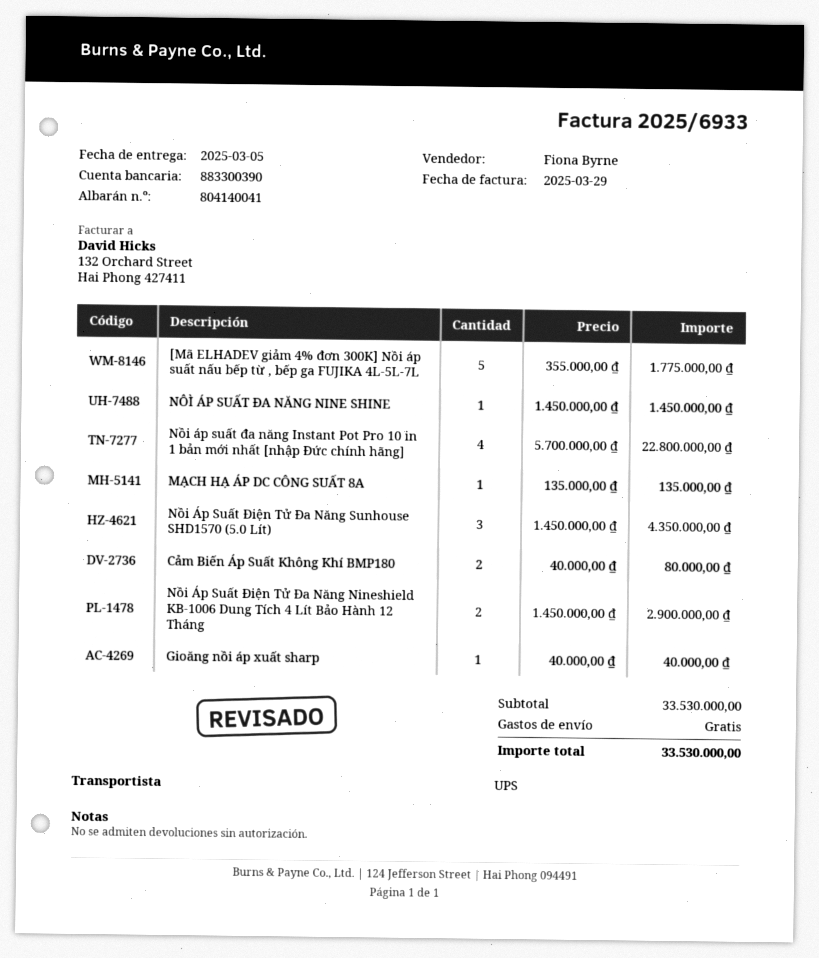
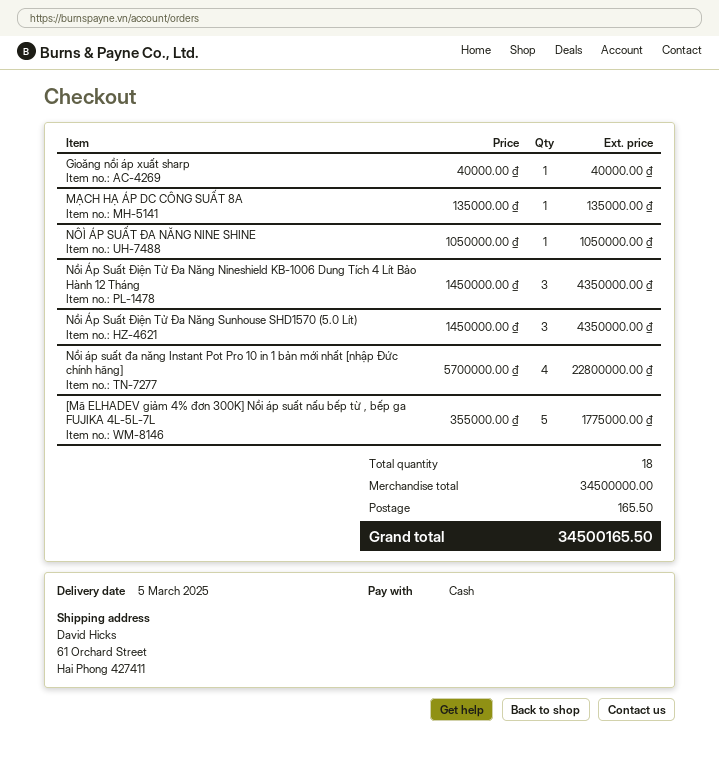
NÔÌ ÁP SUẤT ĐA NĂNG NINE SHINE: 1 x 1450000.00 = 1450000.00 -> 1 x 1050000.00 = 1050000.00
Cảm Biến Áp Suất Không Khí BMP180: 2 x 40000.00 = 80000.00 -> none
Nồi Áp Suất Điện Tử Đa Năng Nineshield KB-1006 Dung Tích 4 Lít Bảo Hành 12 Tháng: 2 x 1450000.00 = 2900000.00 -> 3 x 1450000.00 = 4350000.00
subtotal: 33530000.00 -> 34500000.00
shipping: 0.00 -> 165.50
total: 33530000.00 -> 34500165.50

